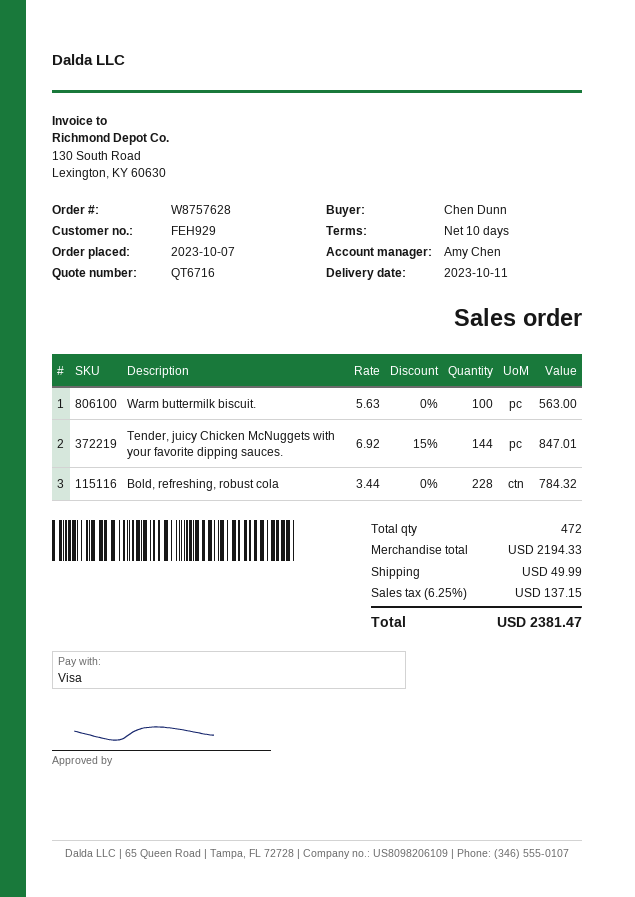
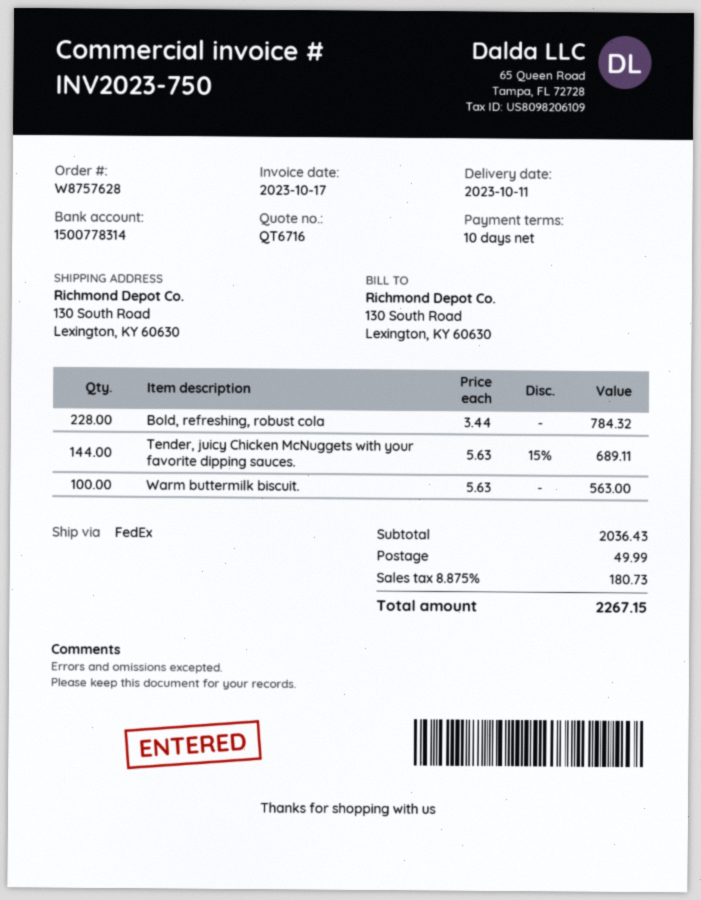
Tender, juicy Chicken McNuggets with your favorite dipping sauces.: 144 x 6.92 - 15% = 847.01 -> 144 x 5.63 - 15% = 689.11
subtotal: 2194.33 -> 2036.43
tax: 6.25% = 137.15 -> 8.875% = 180.73
total: 2381.47 -> 2267.15

